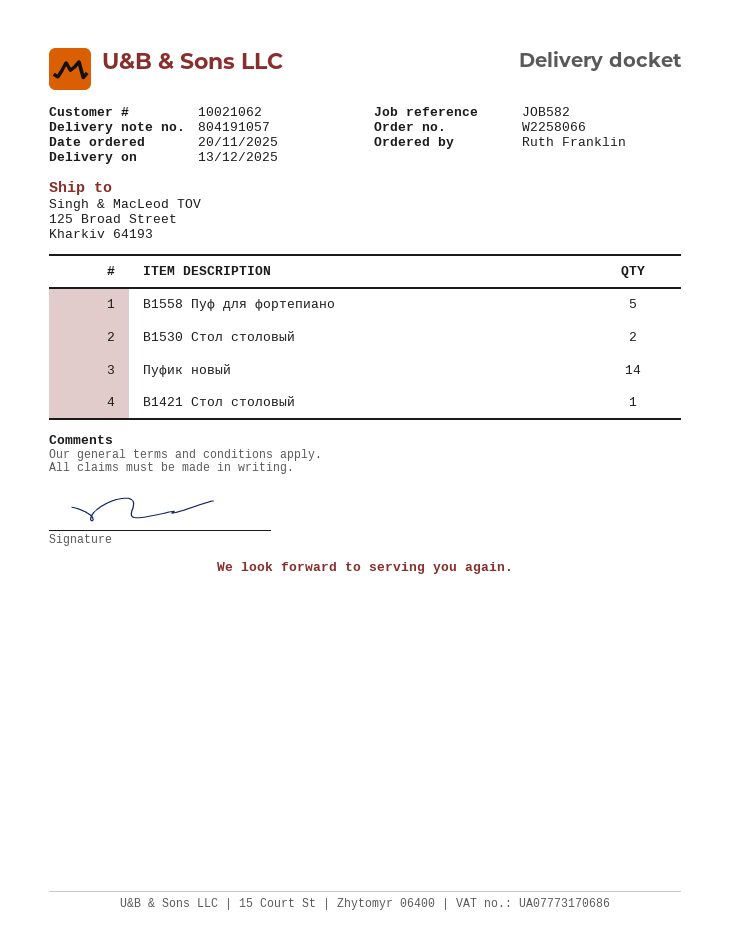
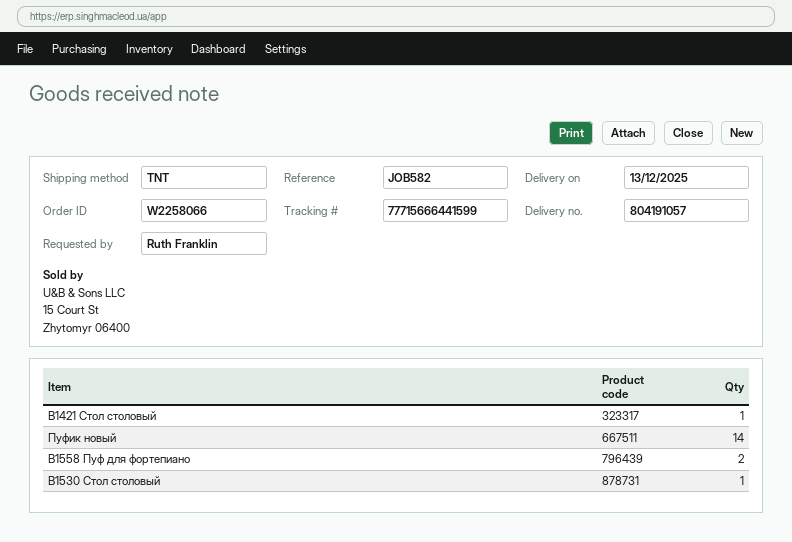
В1558 Пуф для фортепиано: 5 -> 2
В1530 Стол столовый: 2 -> 1

